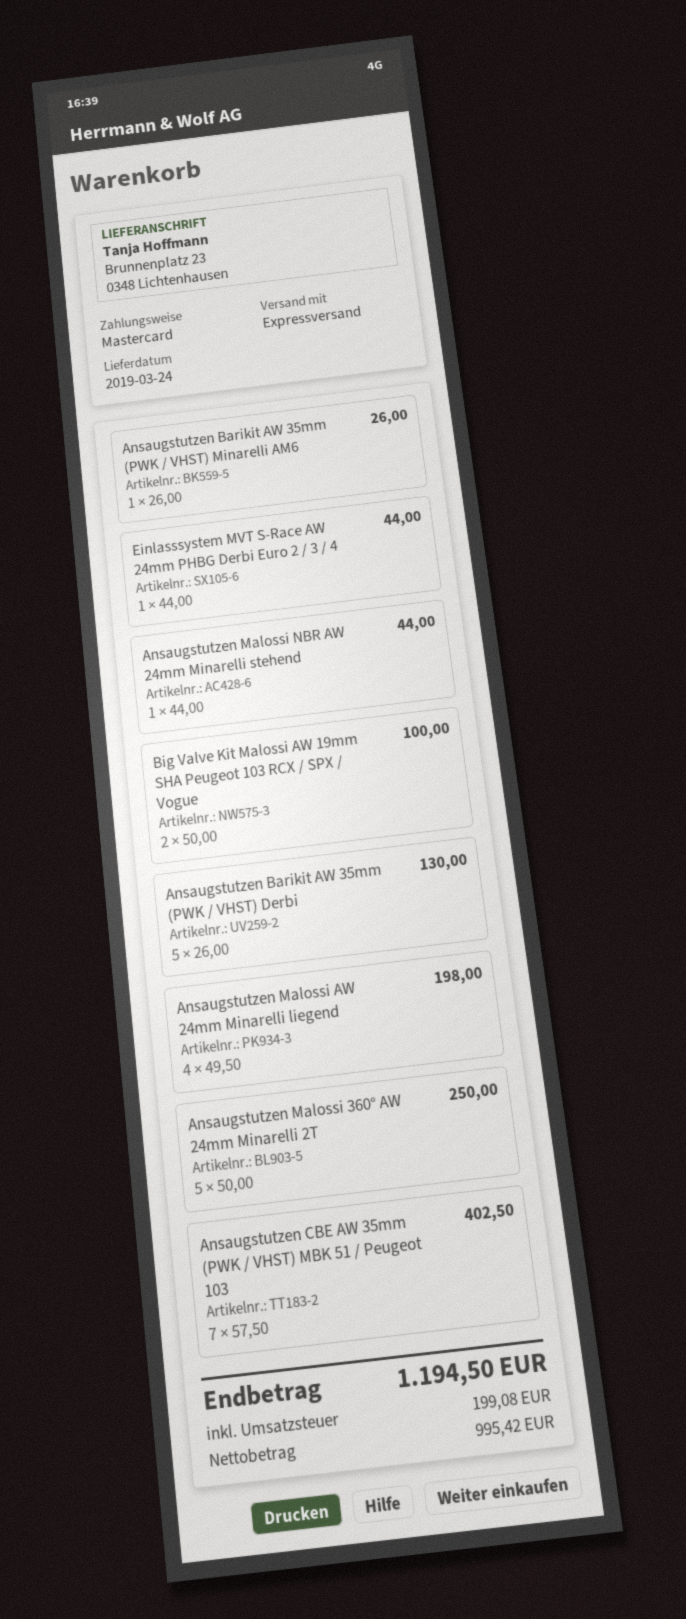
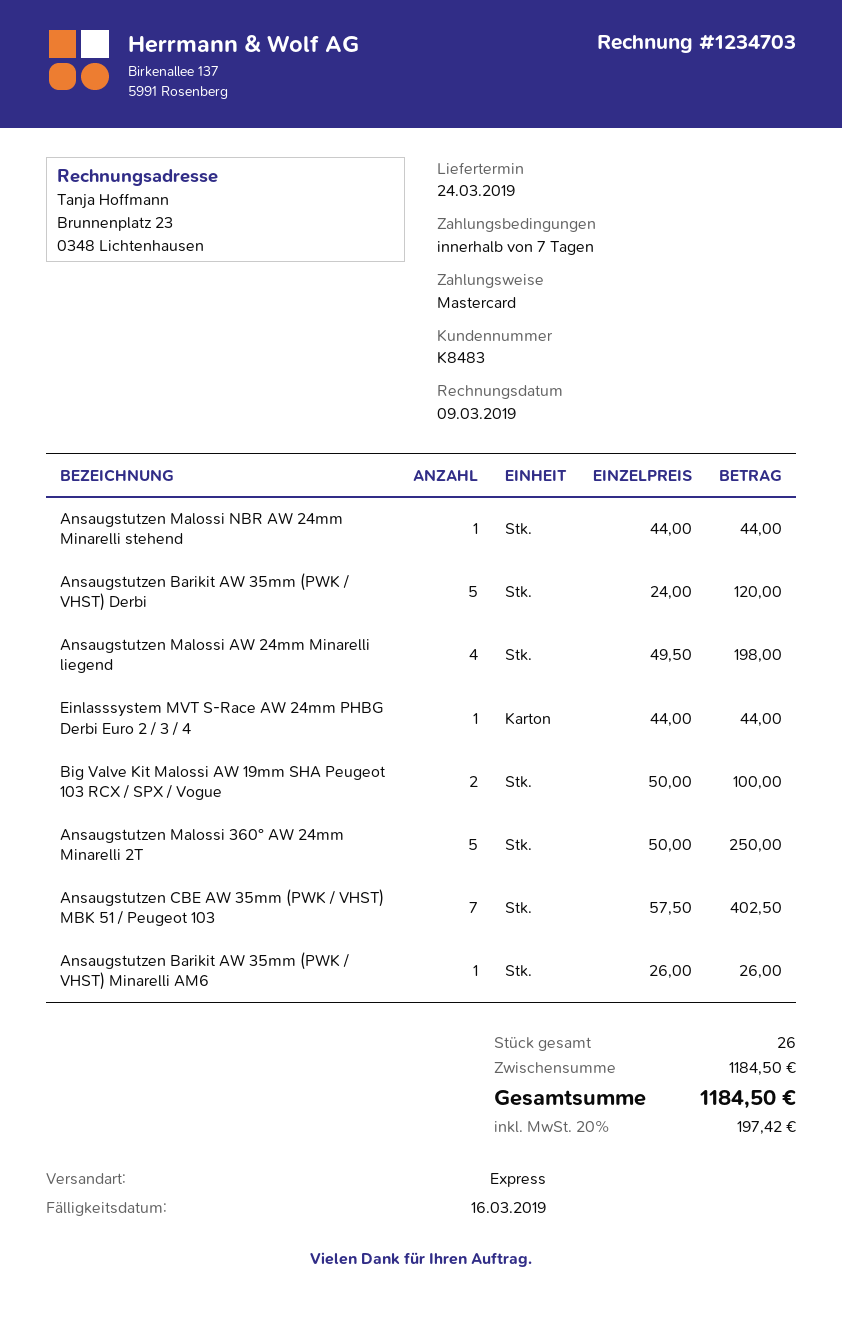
Ansaugstutzen Barikit AW 35mm (PWK / VHST) Derbi: 5 x 26.00 = 130.00 -> 5 x 24.00 = 120.00
tax: 199.08 -> 197.42
total: 1194.50 -> 1184.50

